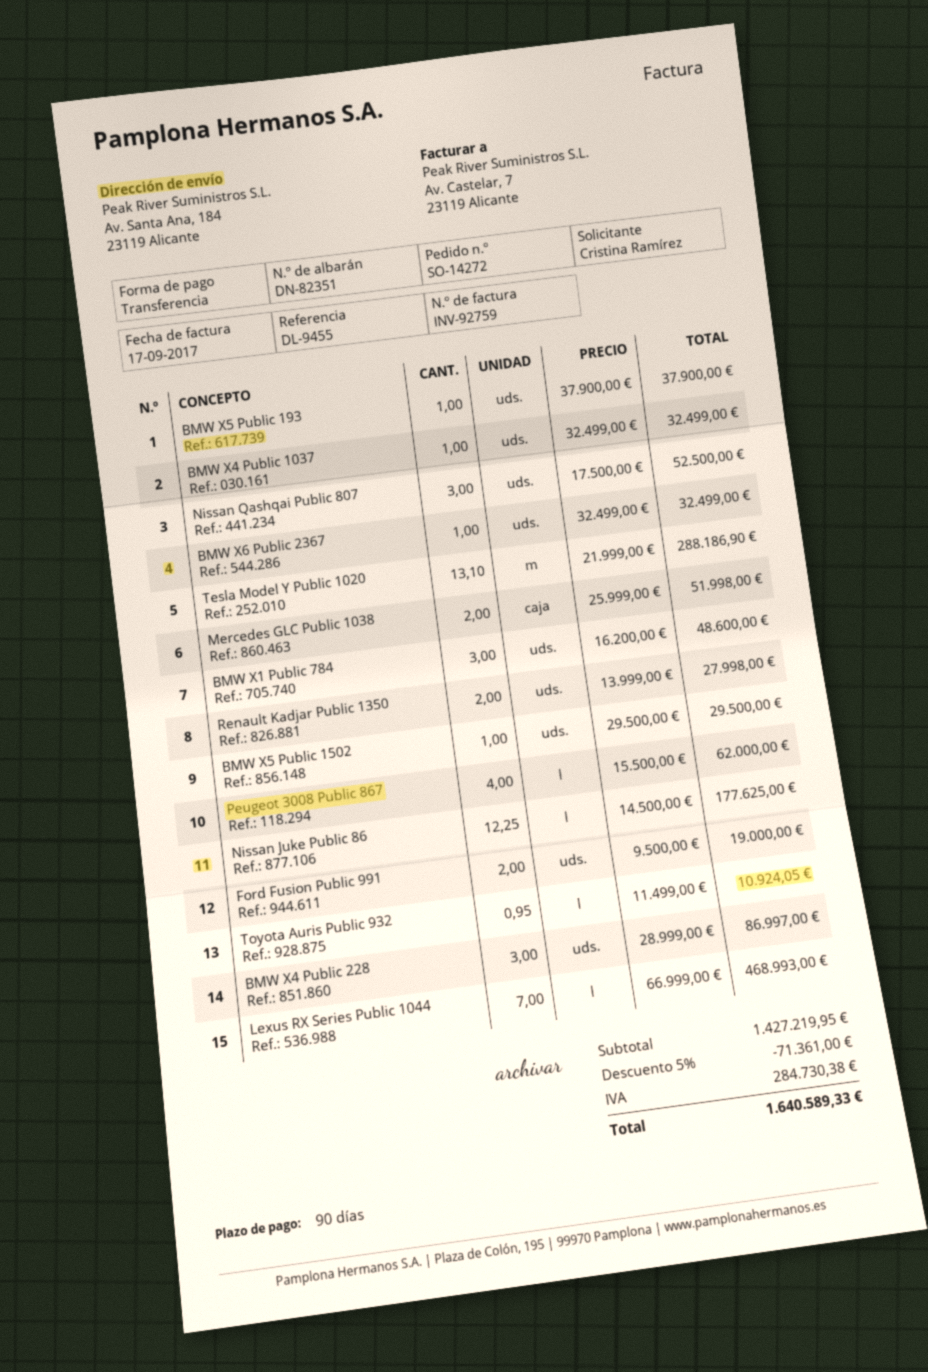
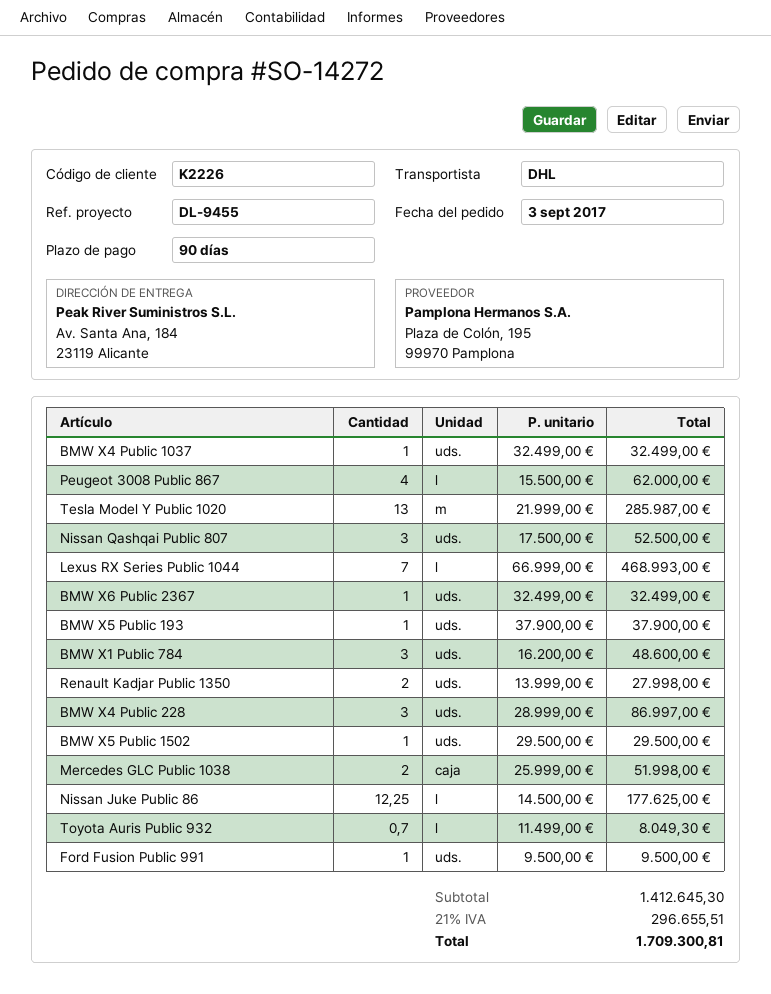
Tesla Model Y Public 1020: 13.1 x 21999.00 = 288186.90 -> 13 x 21999.00 = 285987.00
Ford Fusion Public 991: 2 x 9500.00 = 19000.00 -> 1 x 9500.00 = 9500.00
Toyota Auris Public 932: 0.95 x 11499.00 = 10924.05 -> 0.7 x 11499.00 = 8049.30
subtotal: 1427219.95 -> 1412645.30
discount: 5% = 71361.00 -> none
tax: 284730.38 -> 296655.51
total: 1640589.33 -> 1709300.81

